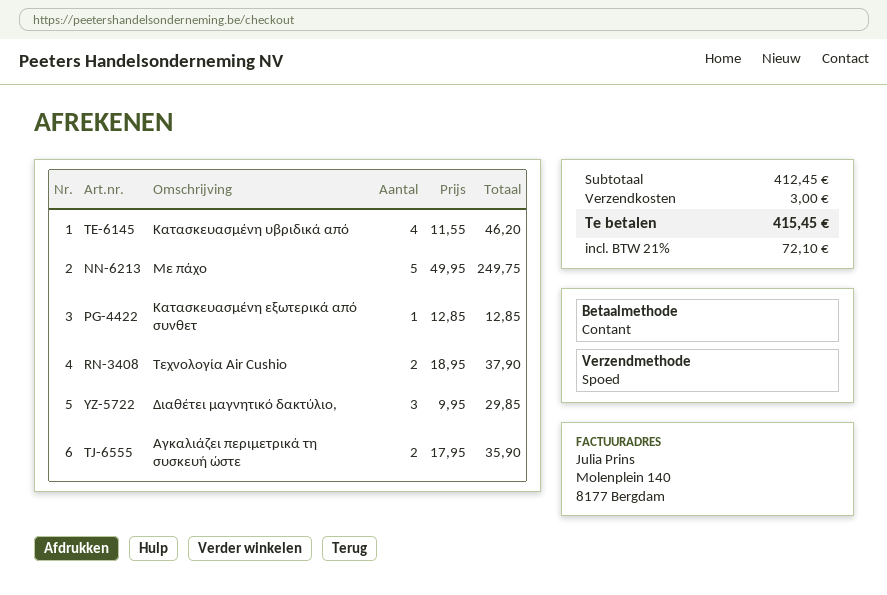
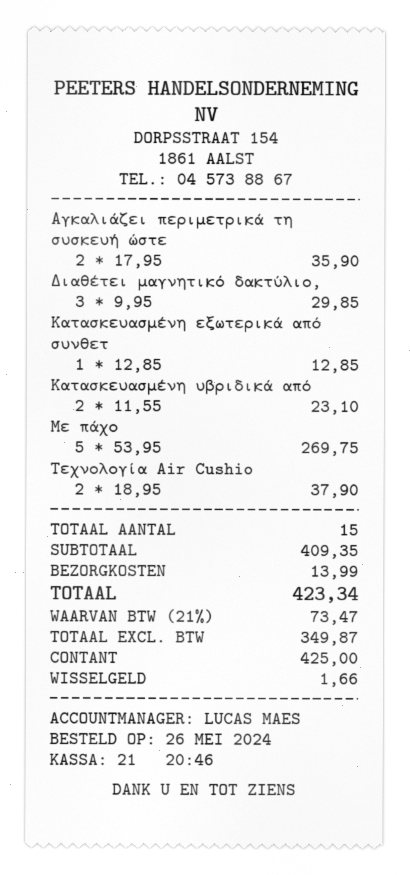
Κατασκευασμένη υβριδικά από: 4 x 11.55 = 46.20 -> 2 x 11.55 = 23.10
Με πάχο: 5 x 49.95 = 249.75 -> 5 x 53.95 = 269.75
subtotal: 412.45 -> 409.35
shipping: 3.00 -> 13.99
tax: 21% = 72.10 -> 21% = 73.47
total: 415.45 -> 423.34

